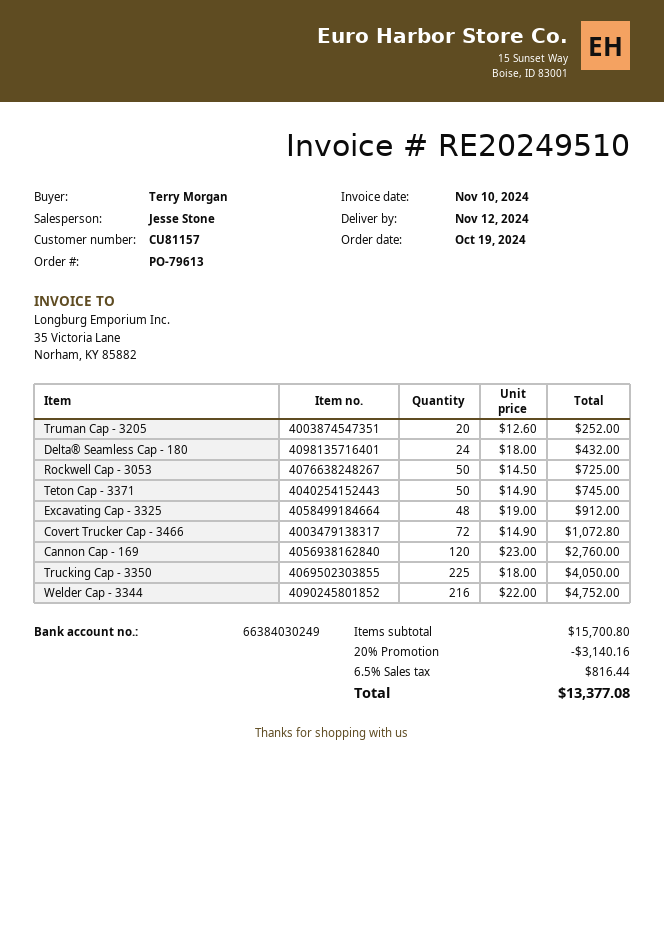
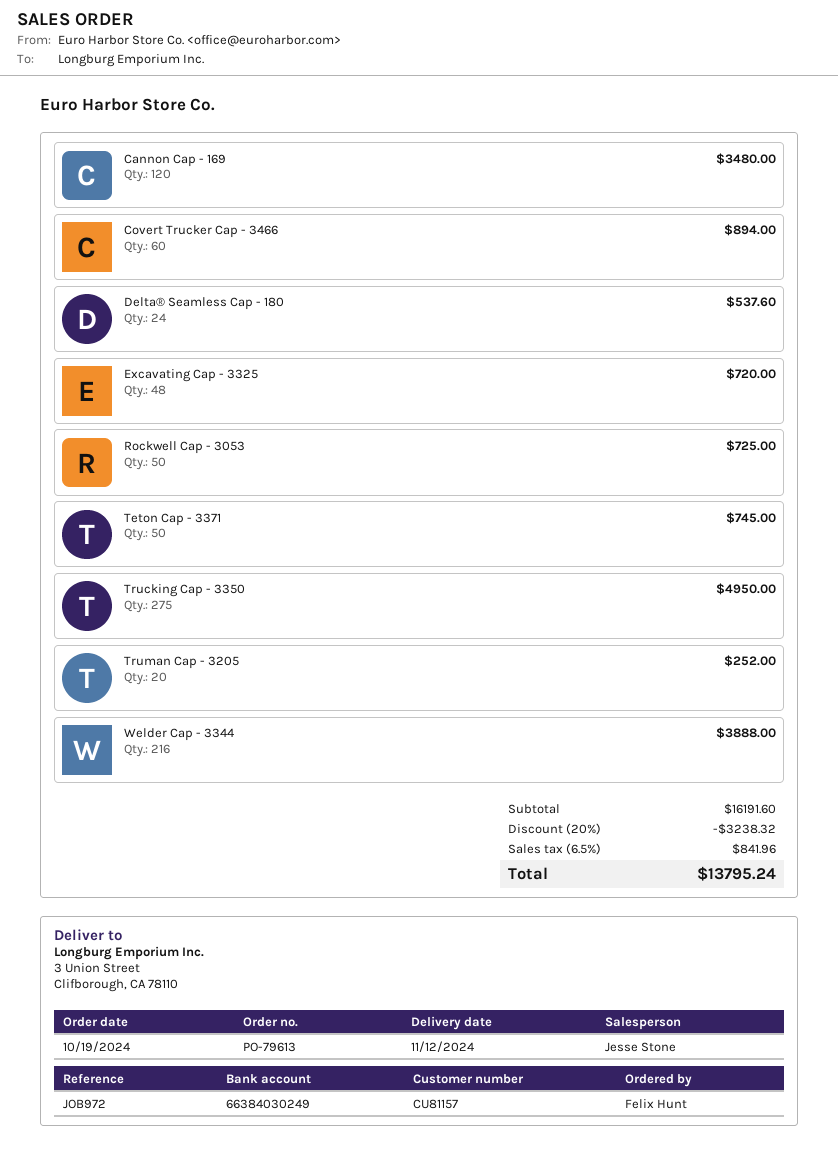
ordered by: Terry Morgan -> Felix Hunt
Delta® Seamless Cap - 180: 24 for 432.00 -> 24 for 537.60
Excavating Cap - 3325: 48 for 912.00 -> 48 for 720.00
Covert Trucker Cap - 3466: 72 for 1072.80 -> 60 for 894.00
Cannon Cap - 169: 120 for 2760.00 -> 120 for 3480.00
Trucking Cap - 3350: 225 for 4050.00 -> 275 for 4950.00
Welder Cap - 3344: 216 for 4752.00 -> 216 for 3888.00
subtotal: 15700.80 -> 16191.60
discount: 20% = 3140.16 -> 20% = 3238.32
tax: 6.5% = 816.44 -> 6.5% = 841.96
total: 13377.08 -> 13795.24

